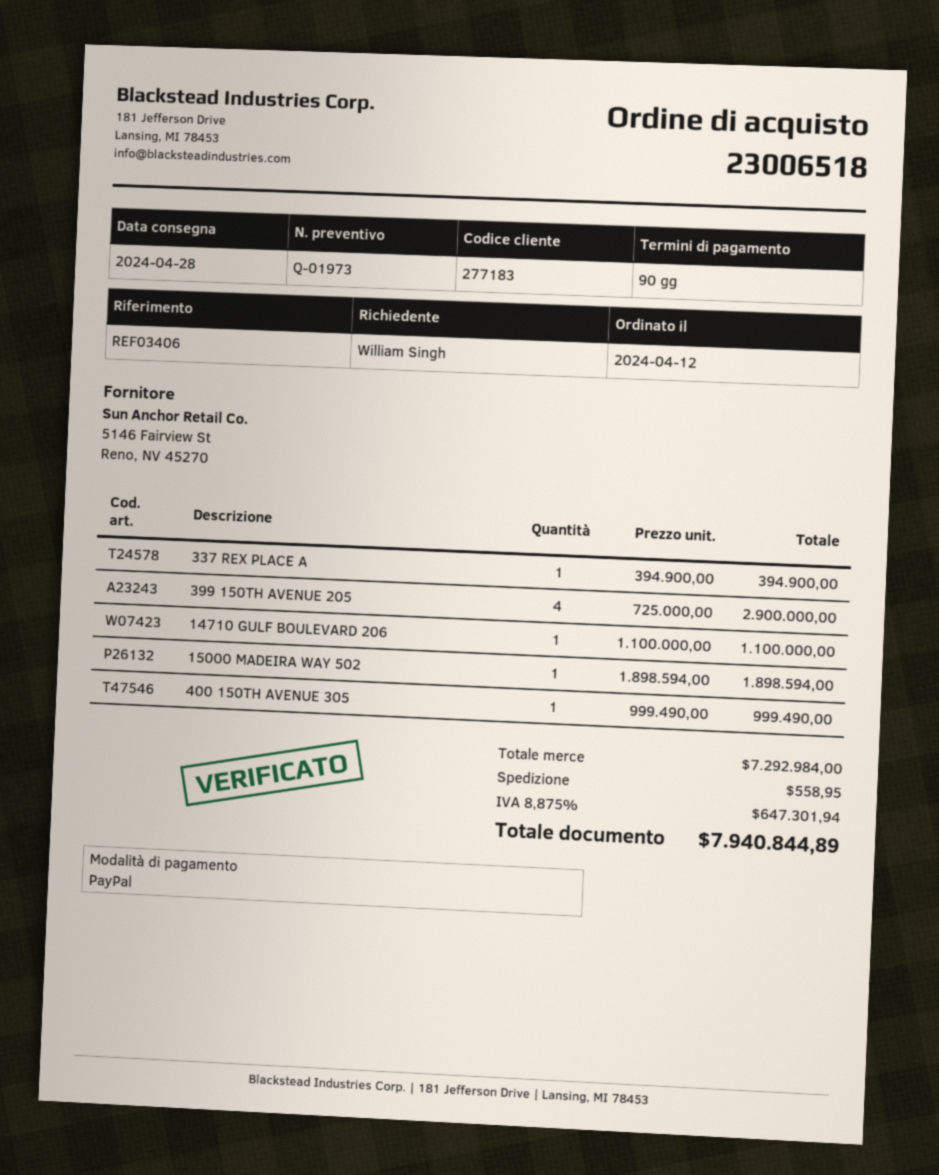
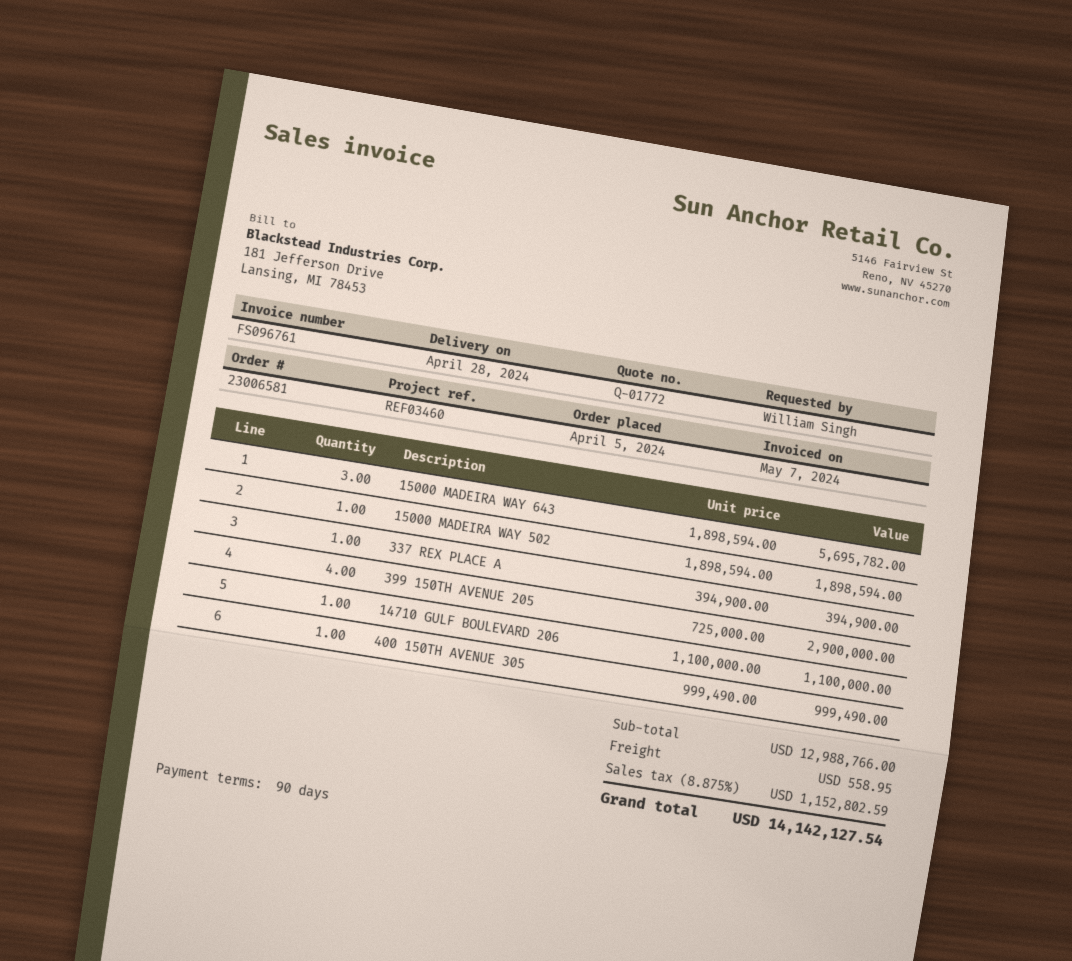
quote number: Q-01973 -> Q-01772
order number: 23006518 -> 23006581
order date: 2024-04-12 -> 2024-04-05
reference: REF03406 -> REF03460
15000 MADEIRA WAY 643: none -> 3 x 1898594.00 = 5695782.00
subtotal: 7292984.00 -> 12988766.00
tax: 8.875% = 647301.94 -> 8.875% = 1152802.59
total: 7940844.89 -> 14142127.54

